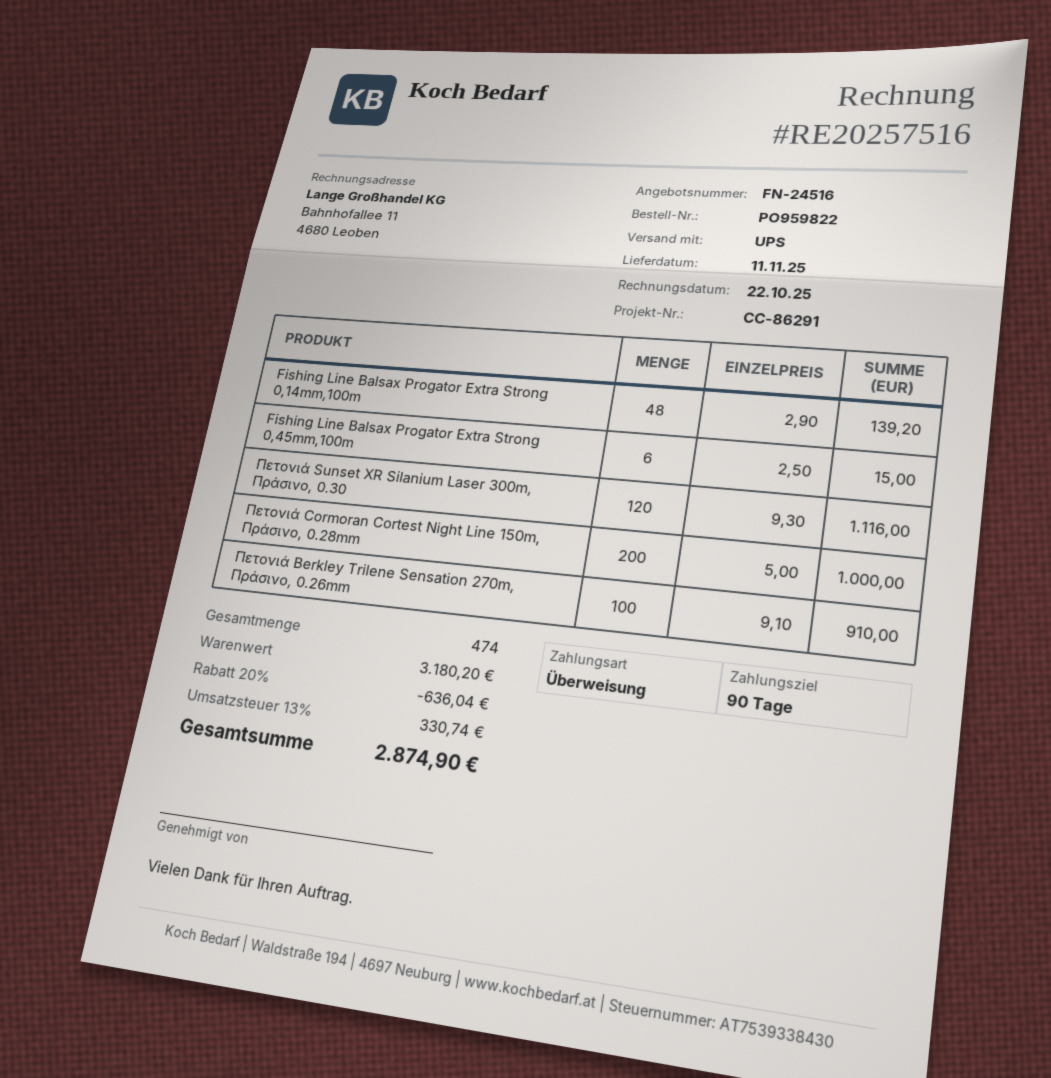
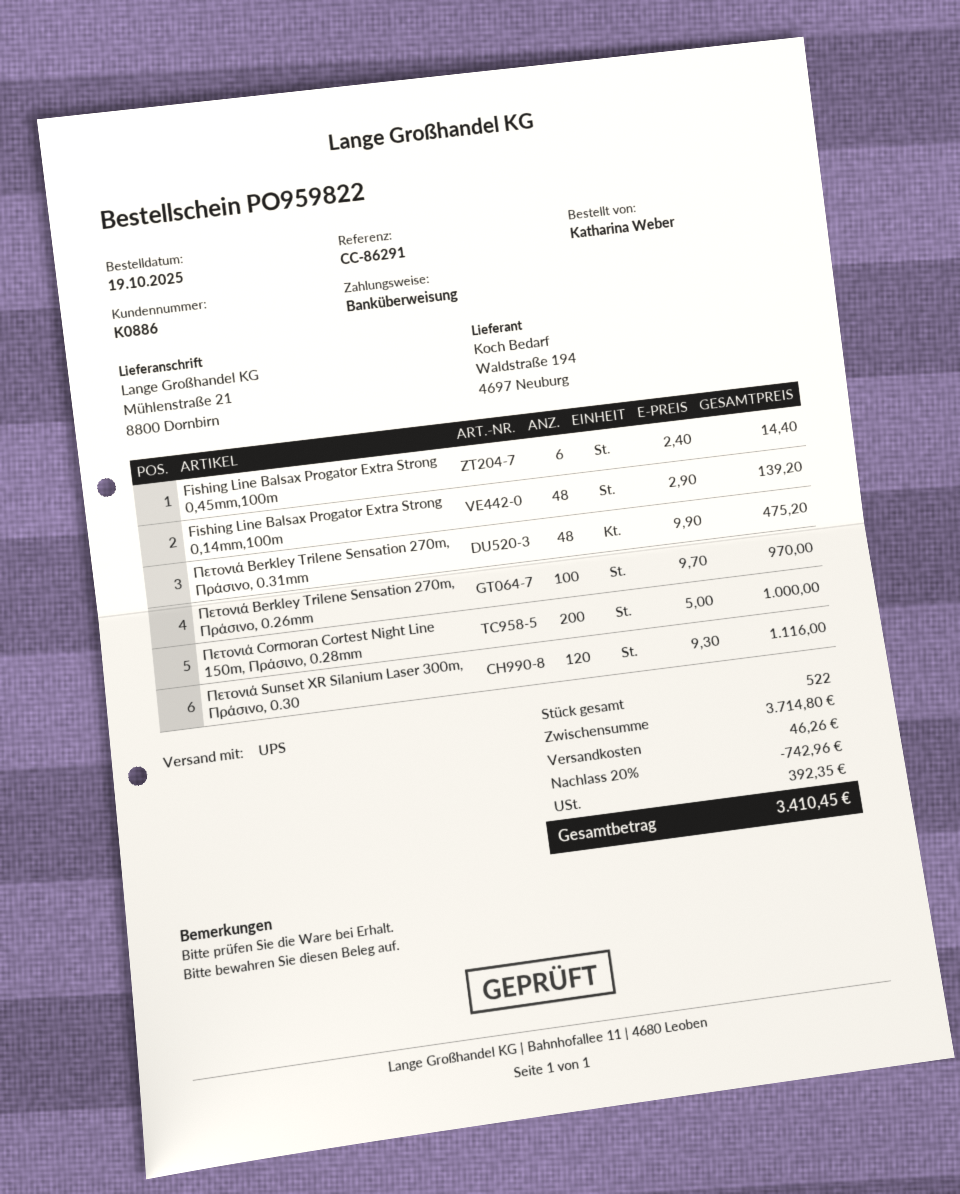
Fishing Line Balsax Progator Extra Strong 0,45mm,100m: 6 x 2.50 = 15.00 -> 6 x 2.40 = 14.40
Πετονιά Berkley Trilene Sensation 270m, Πράσινο, 0.26mm: 100 x 9.10 = 910.00 -> 100 x 9.70 = 970.00
Πετονιά Berkley Trilene Sensation 270m, Πράσινο, 0.31mm: none -> 48 x 9.90 = 475.20
total quantity: 474 -> 522
subtotal: 3180.20 -> 3714.80
discount: 20% = 636.04 -> 20% = 742.96
shipping: none -> 46.26
tax: 330.74 -> 392.35
total: 2874.90 -> 3410.45

